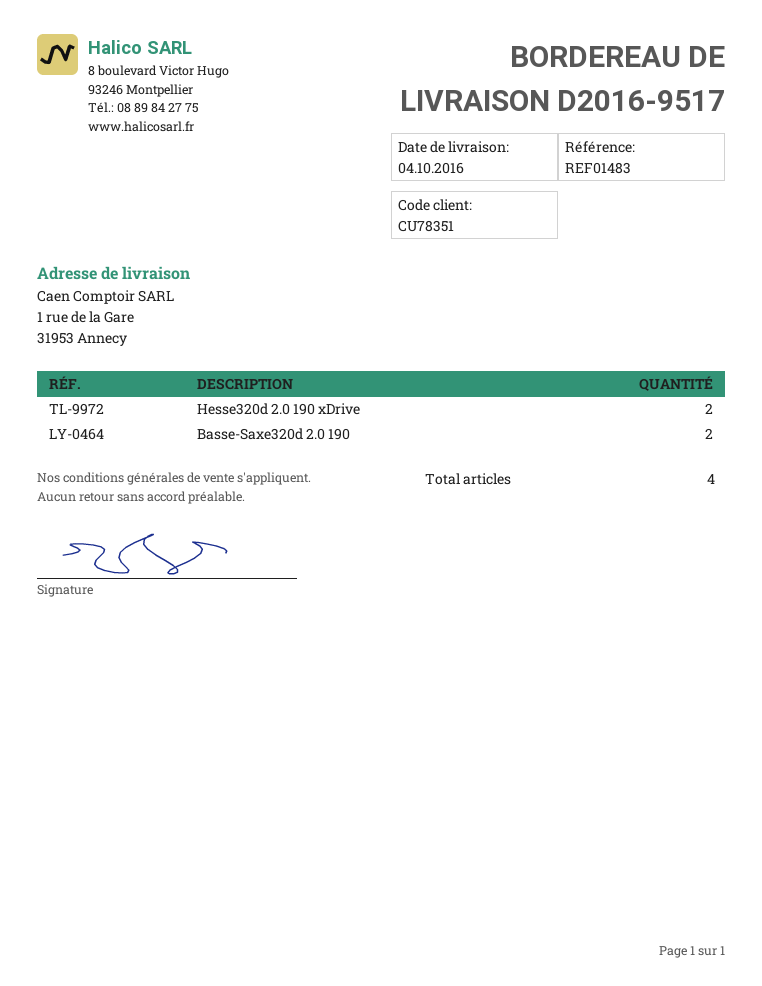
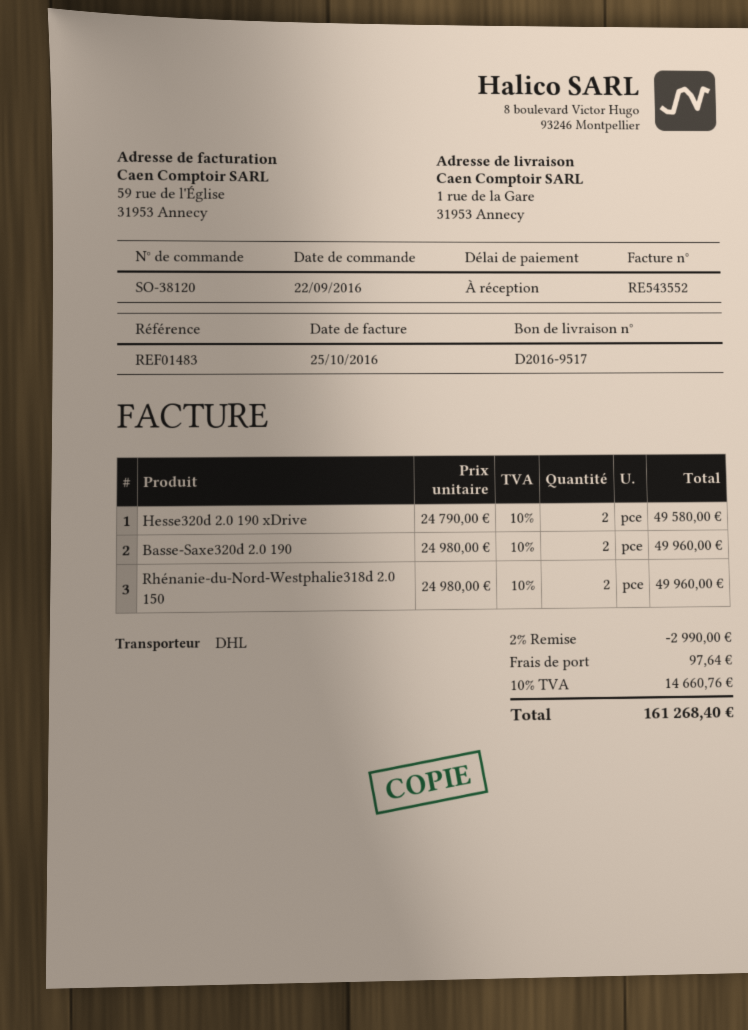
Rhénanie-du-Nord-Westphalie318d 2.0 150: none -> 2

